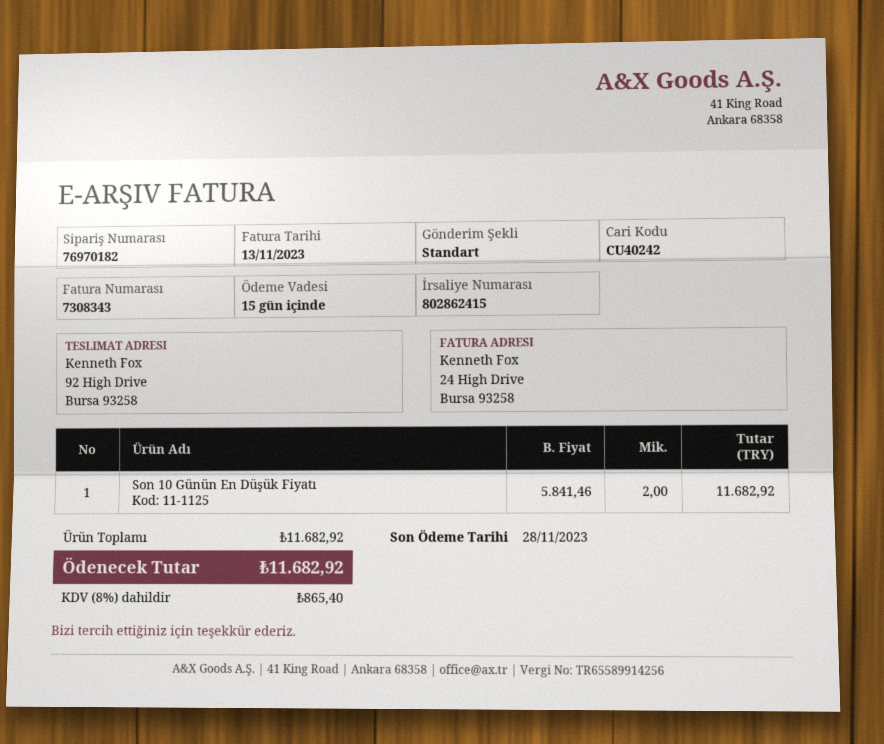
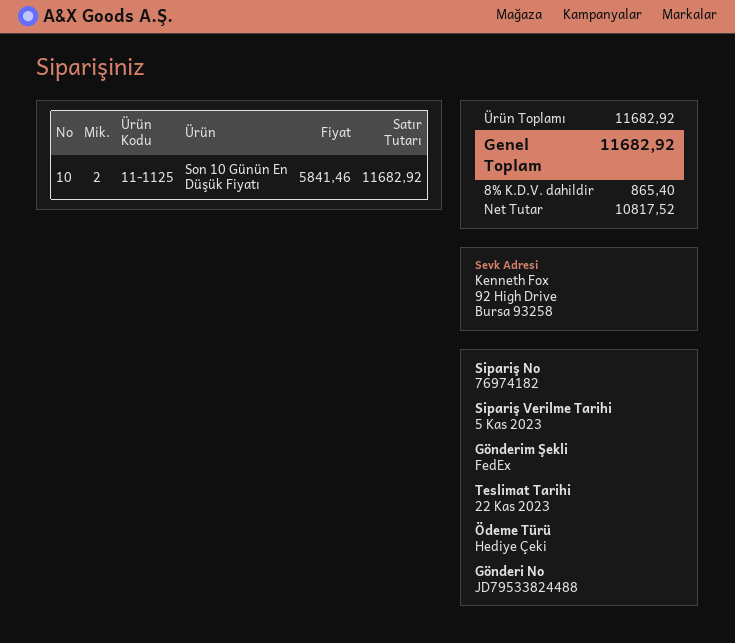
order number: 76970182 -> 76974182
shipping method: standard -> FedEx

